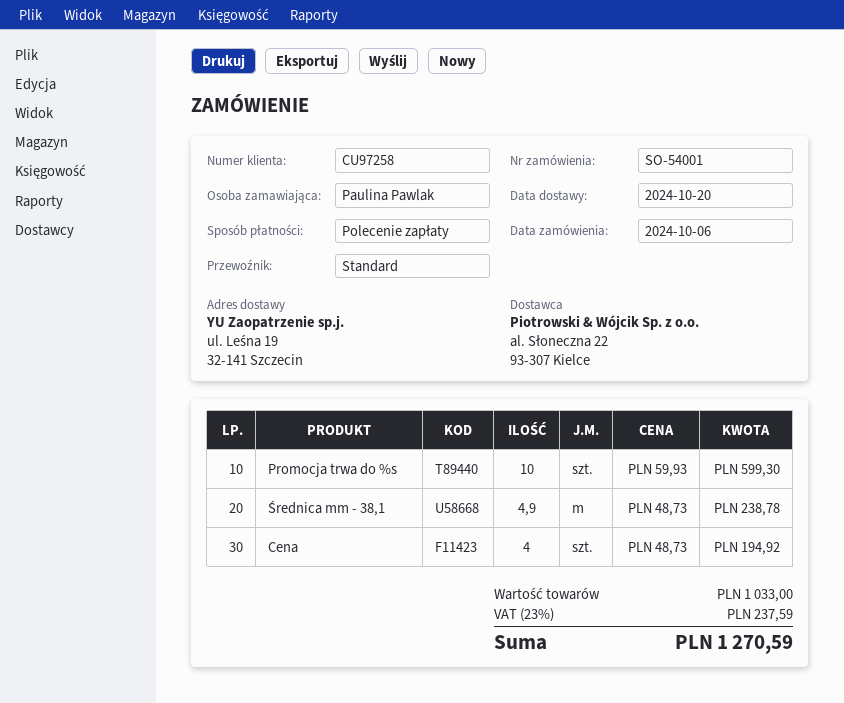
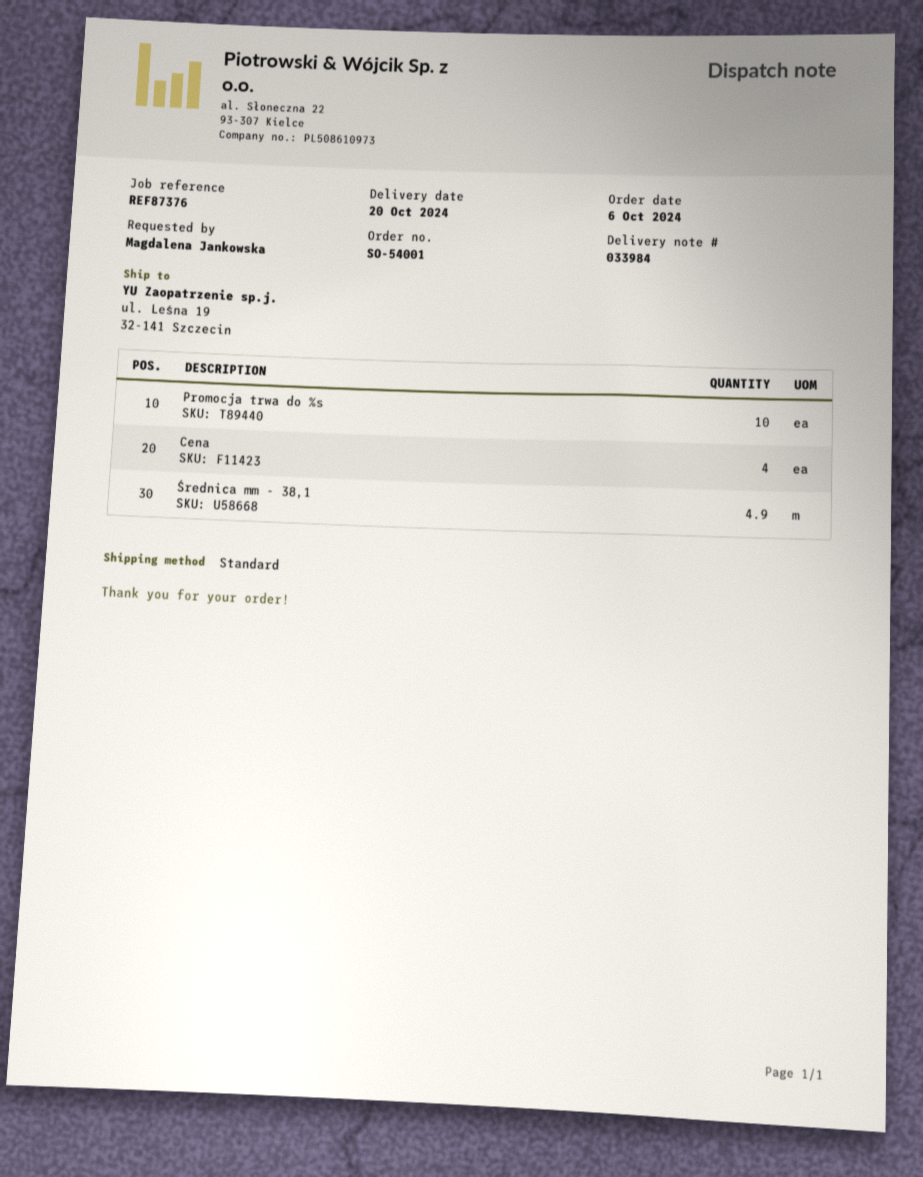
ordered by: Paulina Pawlak -> Magdalena Jankowska

